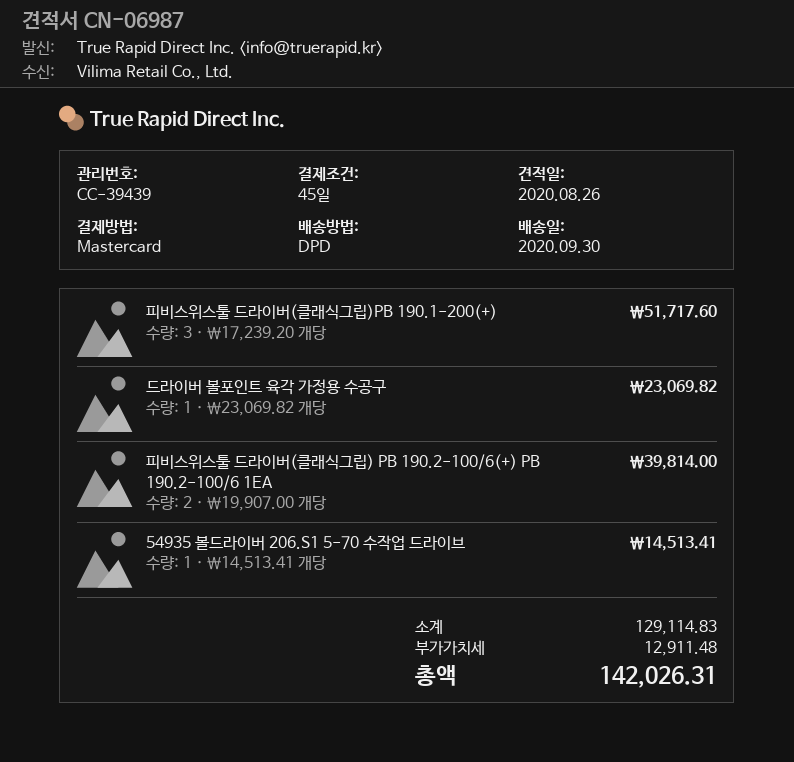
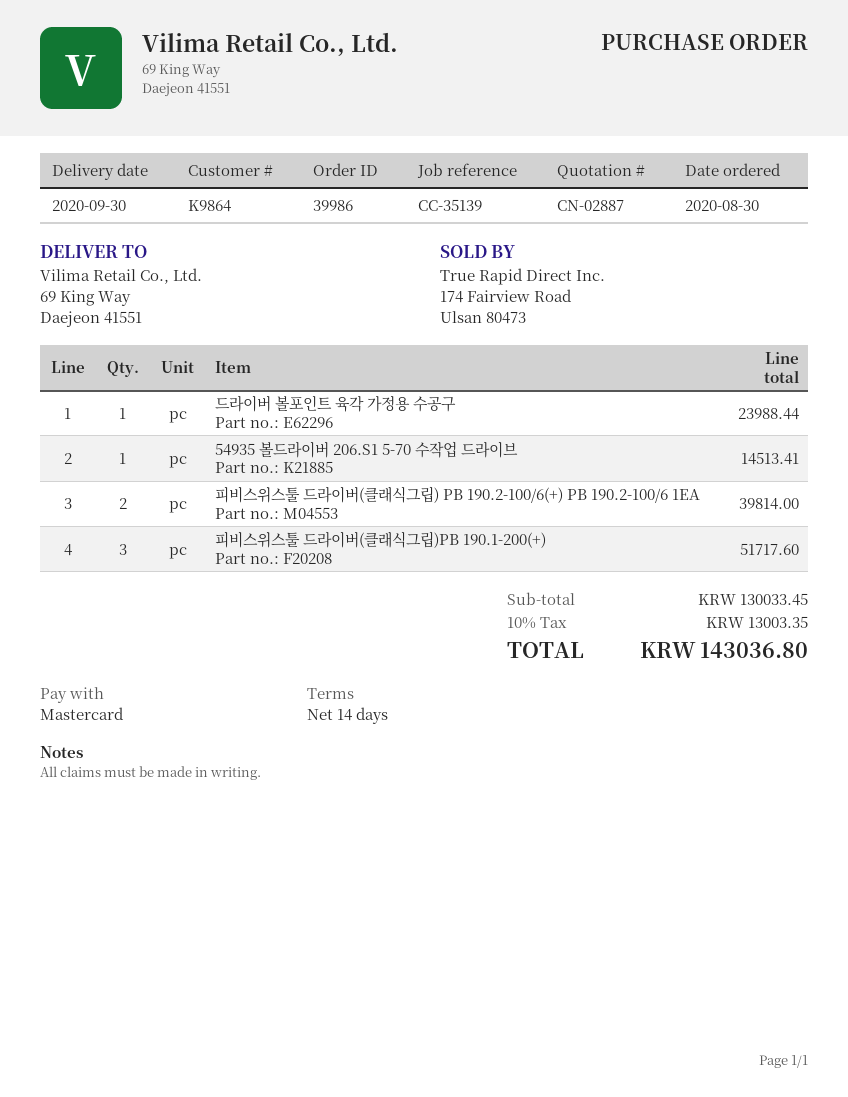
quote number: CN-06987 -> CN-02887
payment terms: 45 days -> 14 days
reference: CC-39439 -> CC-35139
드라이버 볼포인트 육각 가정용 수공구: 1 for 23069.82 -> 1 for 23988.44
subtotal: 129114.83 -> 130033.45
tax: 12911.48 -> 13003.35
total: 142026.31 -> 143036.80

